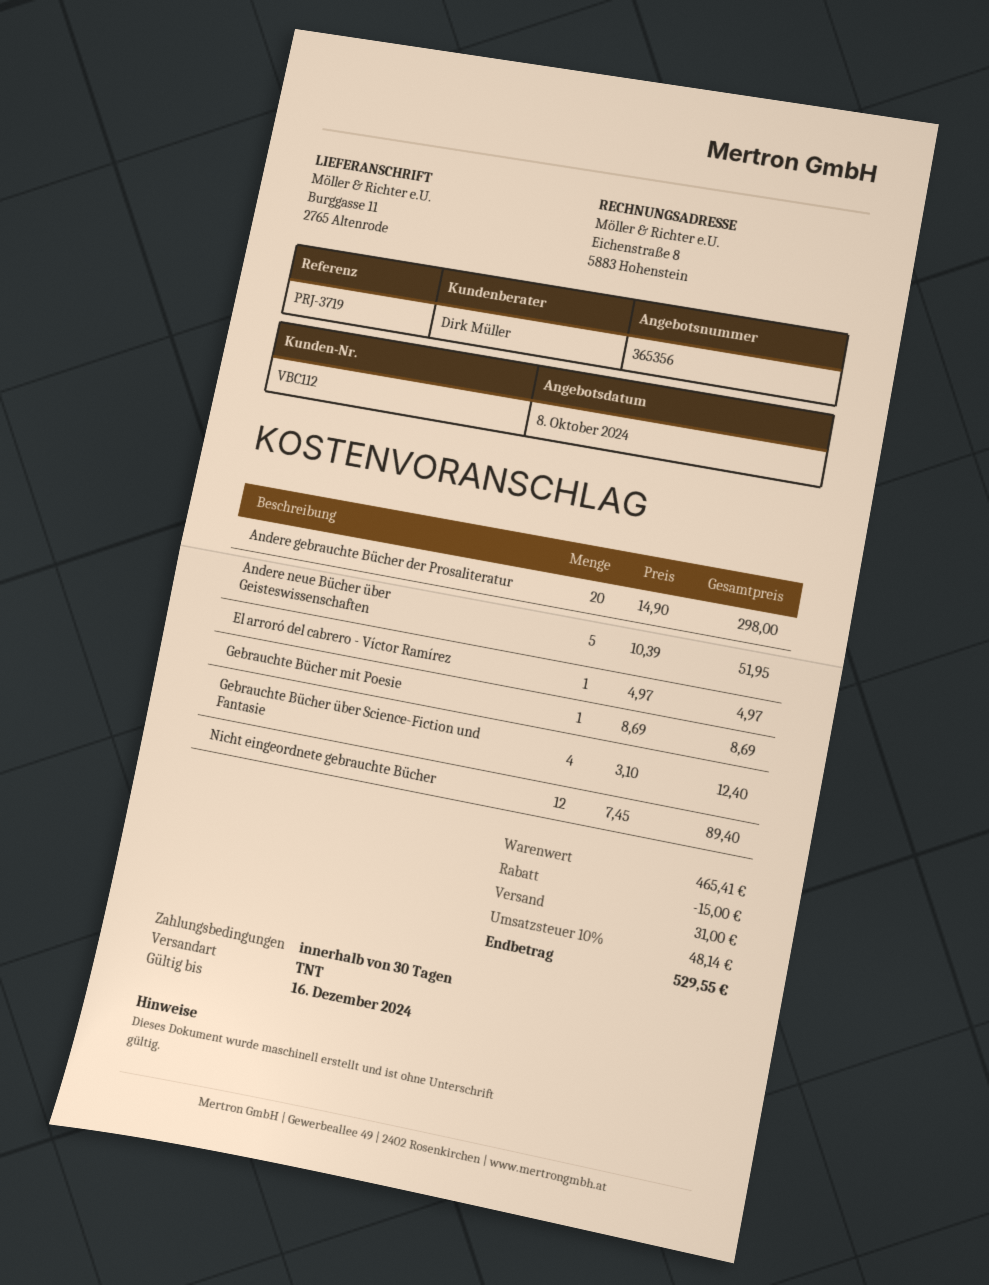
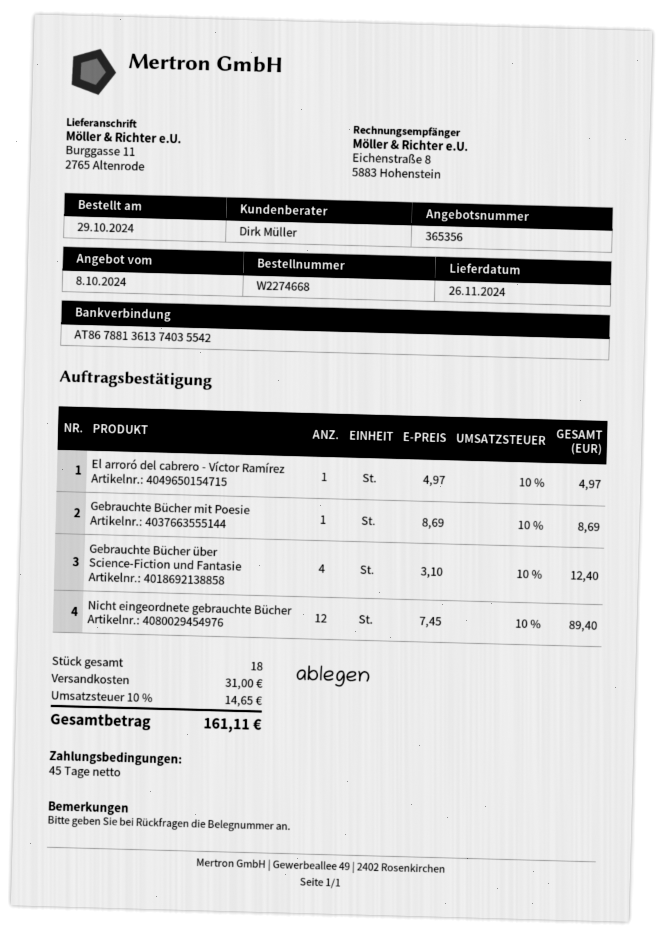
payment terms: 30 days -> 45 days
Andere gebrauchte Bücher der Prosaliteratur: 20 x 14.90 = 298.00 -> none
Andere neue Bücher über Geisteswissenschaften: 5 x 10.39 = 51.95 -> none
discount: 15.00 -> none
tax: 10% = 48.14 -> 10% = 14.65
total: 529.55 -> 161.11

